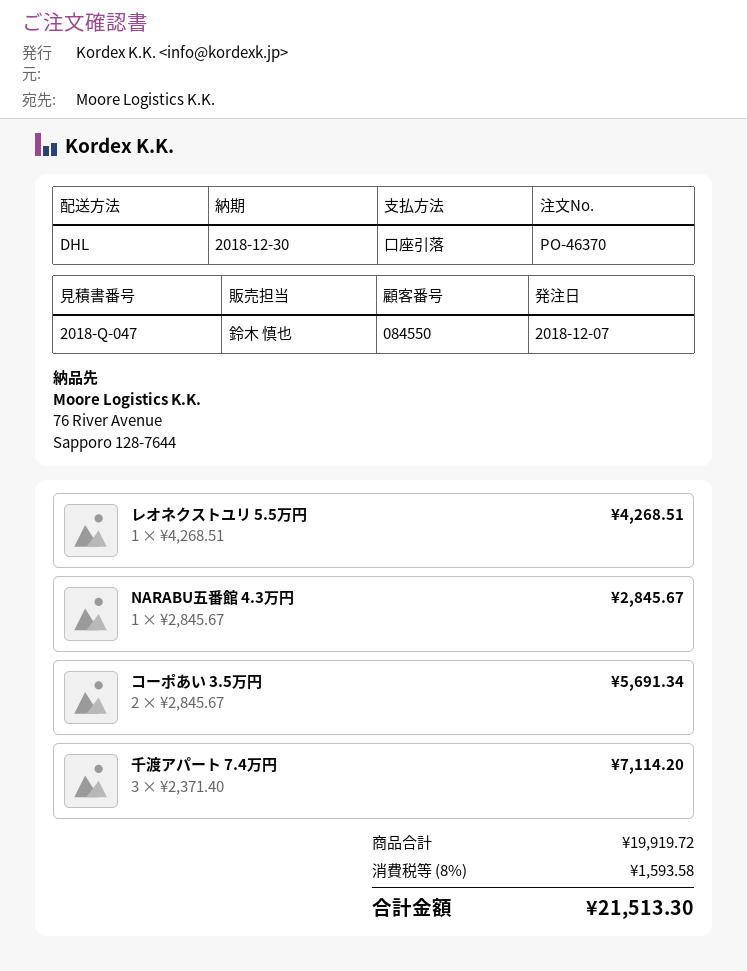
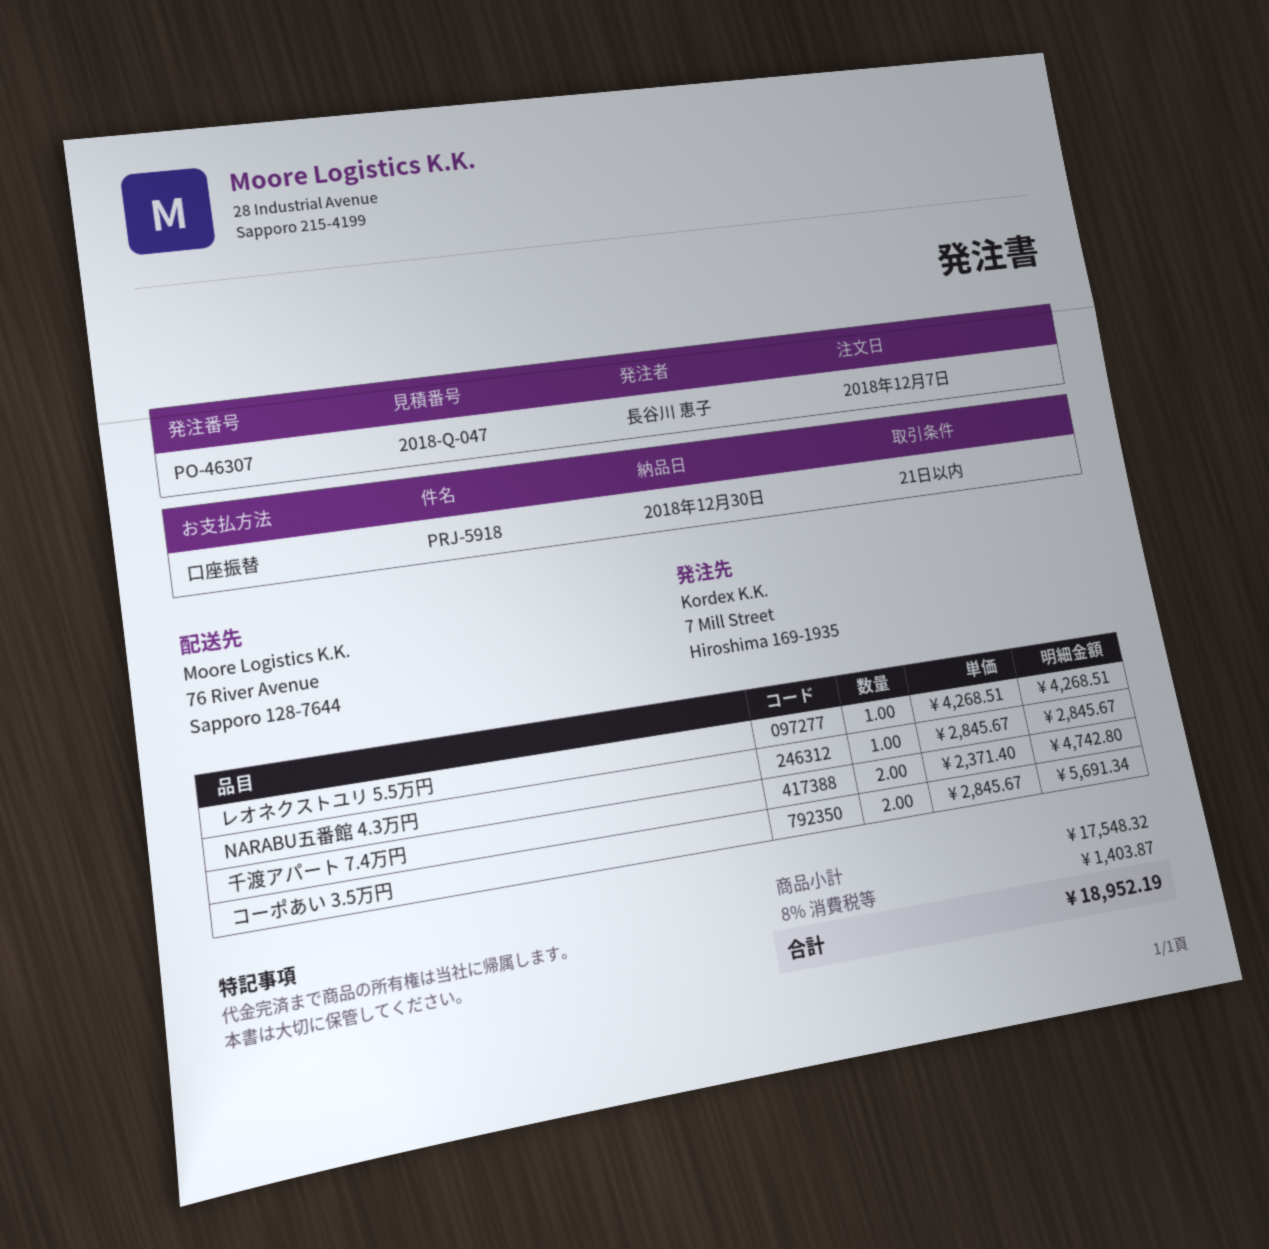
order number: PO-46370 -> PO-46307
千渡アパート 7.4万円: 3 x 2371.40 = 7114.20 -> 2 x 2371.40 = 4742.80
subtotal: 19919.72 -> 17548.32
tax: 8% = 1593.58 -> 8% = 1403.87
total: 21513.30 -> 18952.19

